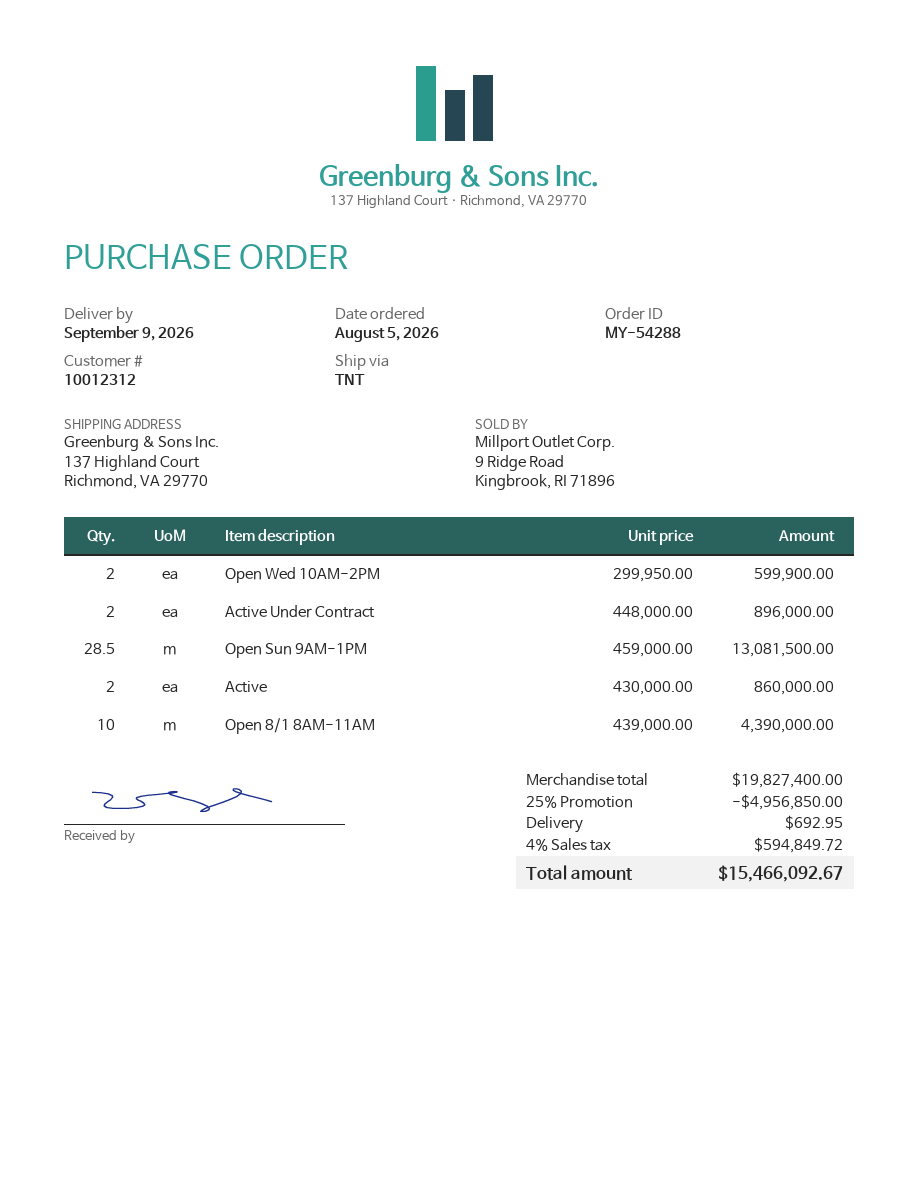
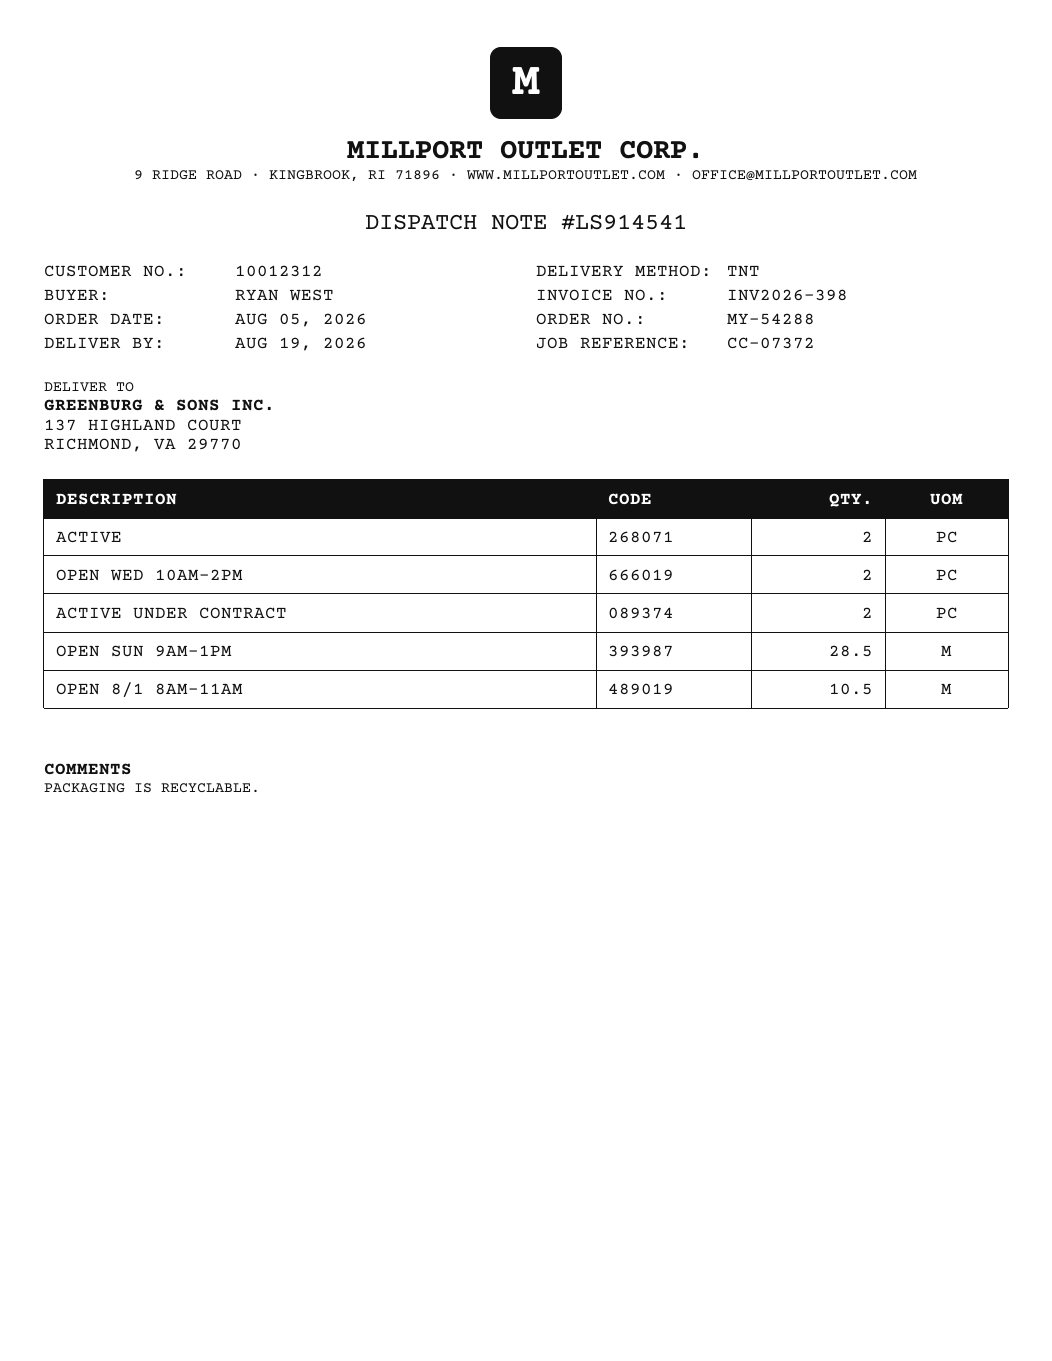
delivery date: 2026-09-09 -> 2026-08-19
Open 8/1 8AM-11AM: 10 -> 10.5

